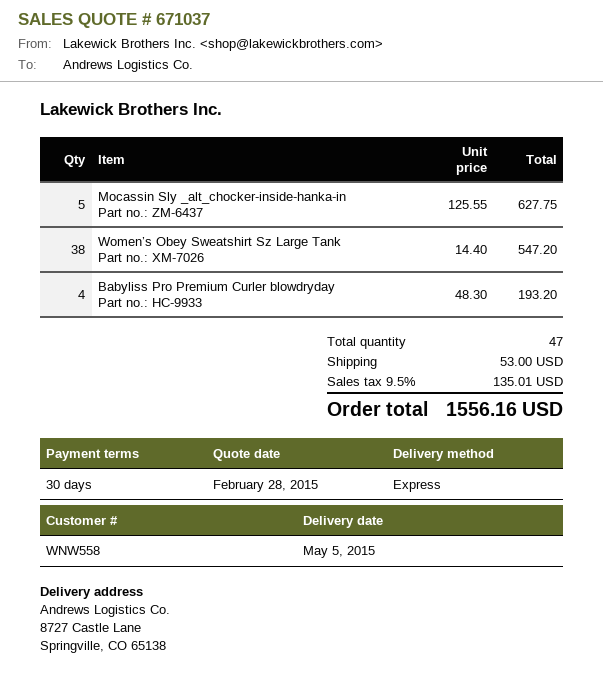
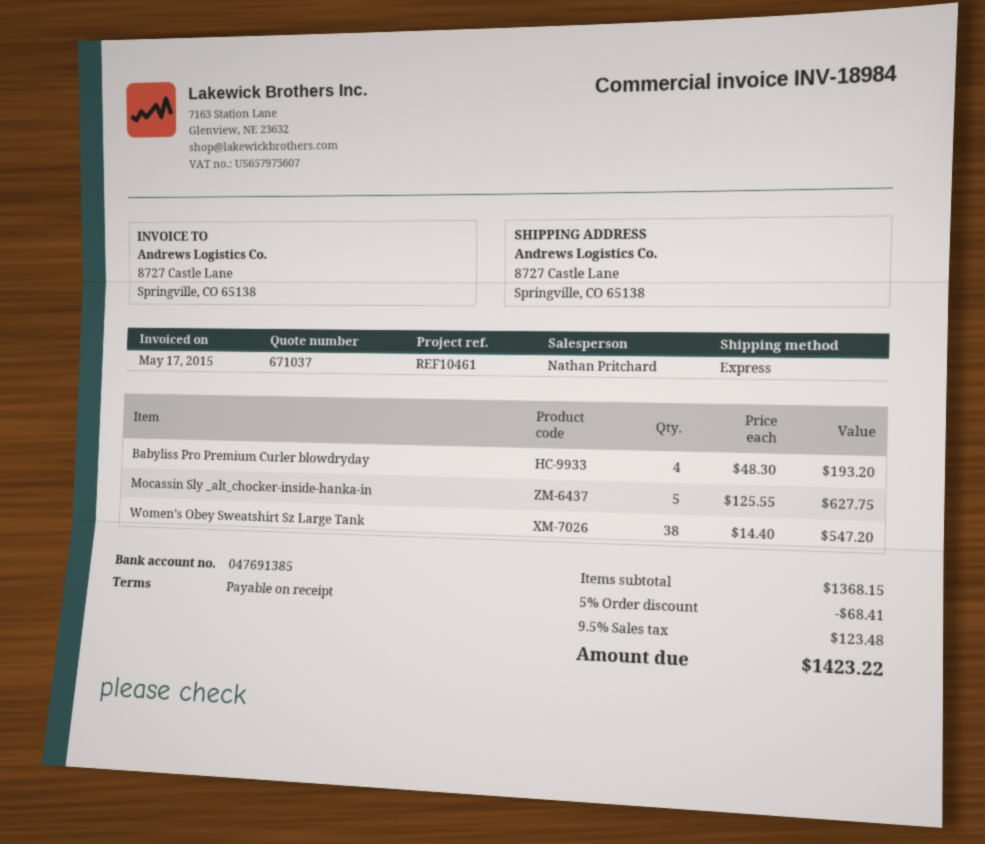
payment terms: 30 days -> on receipt
discount: none -> 5% = 68.41
shipping: 53.00 -> none
tax: 9.5% = 135.01 -> 9.5% = 123.48
total: 1556.16 -> 1423.22

